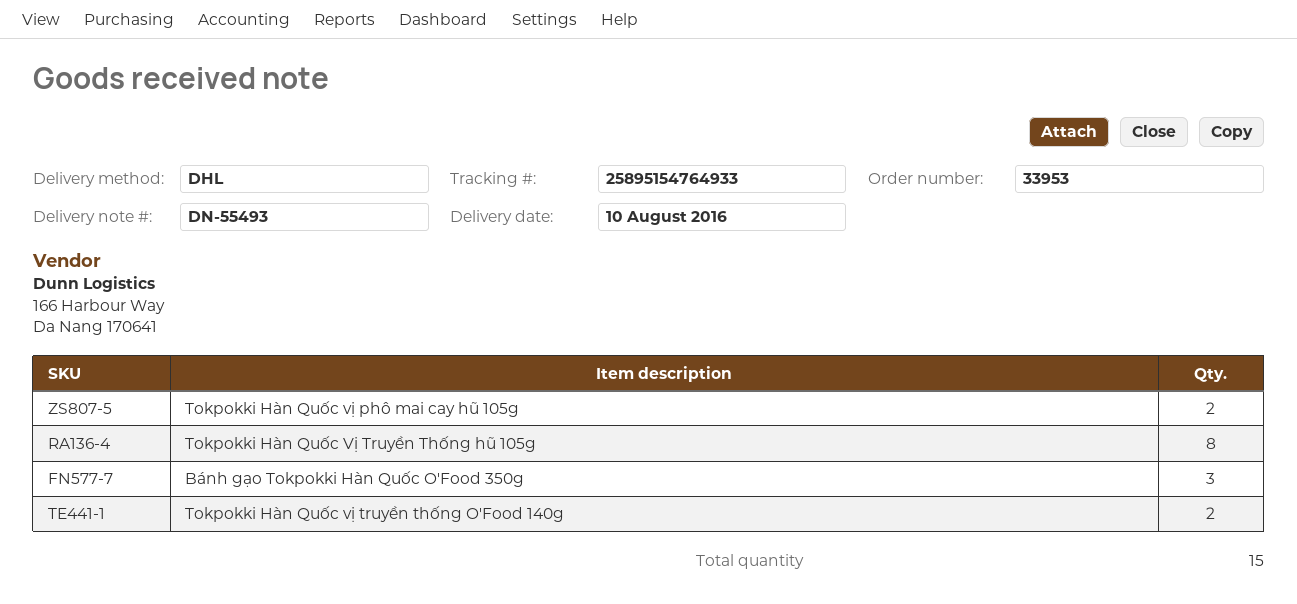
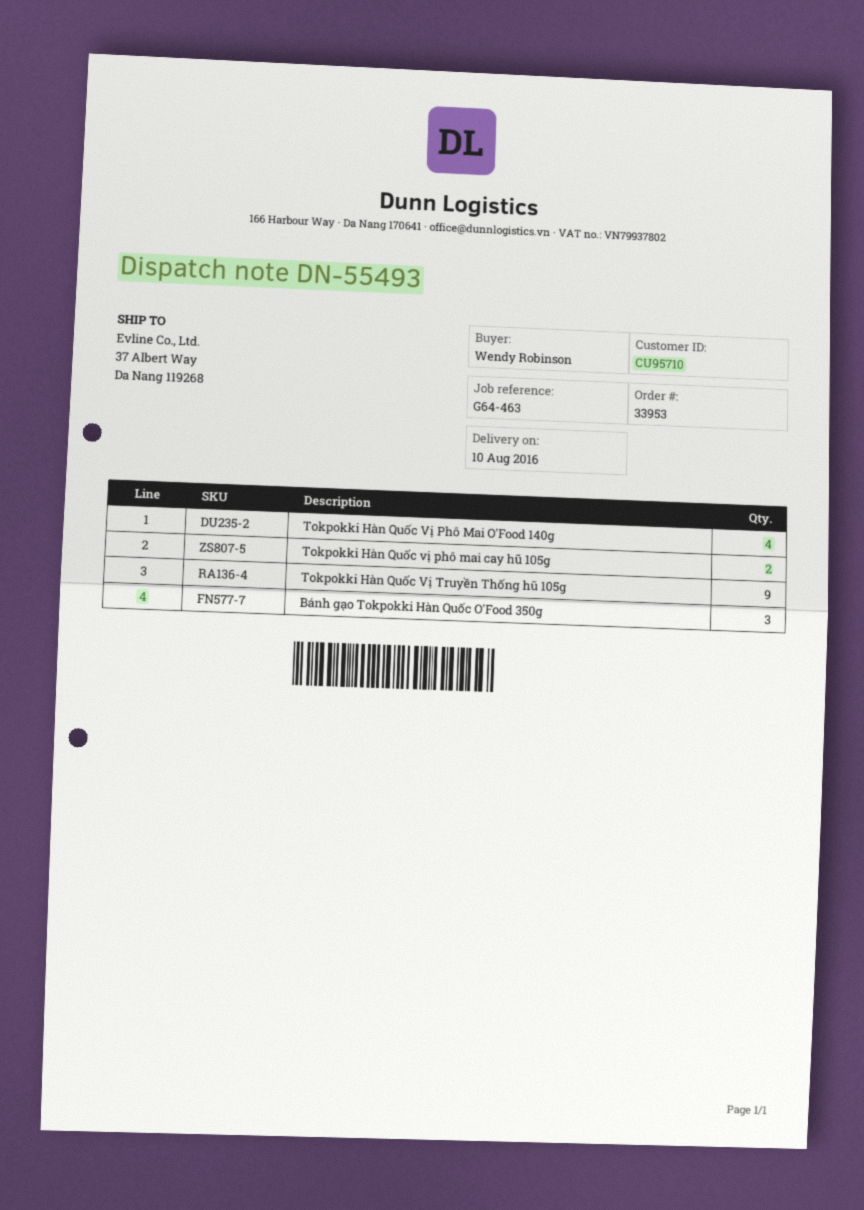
Tokpokki Hàn Quốc Vị Truyền Thống hũ 105g: 8 -> 9
Tokpokki Hàn Quốc vị truyền thống O'Food 140g: 2 -> none
Tokpokki Hàn Quốc Vị Phô Mai O'Food 140g: none -> 4

